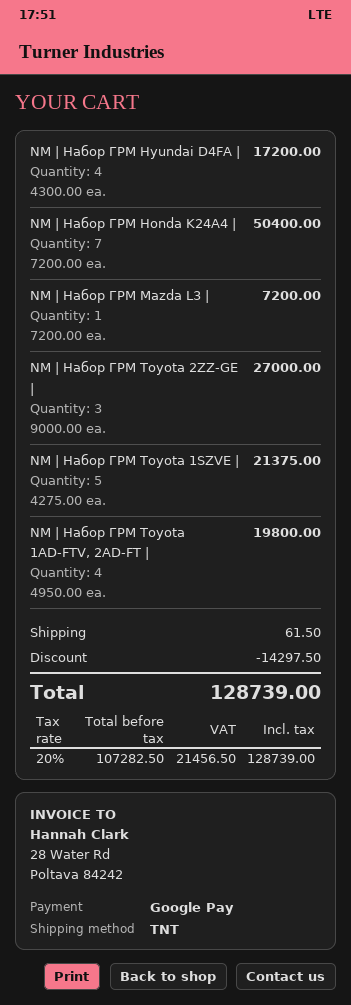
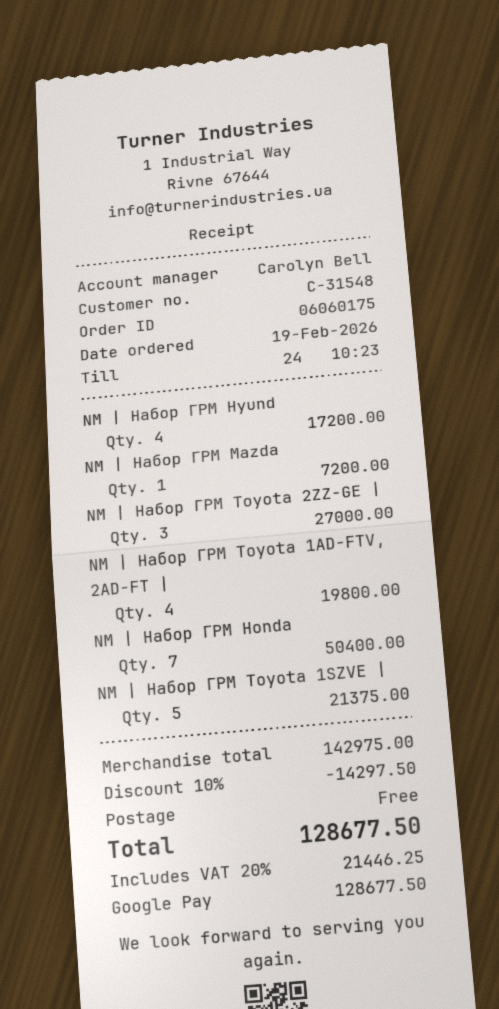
shipping: 61.50 -> 0.00
tax: 20% = 21456.50 -> 20% = 21446.25
total: 128739.00 -> 128677.50

